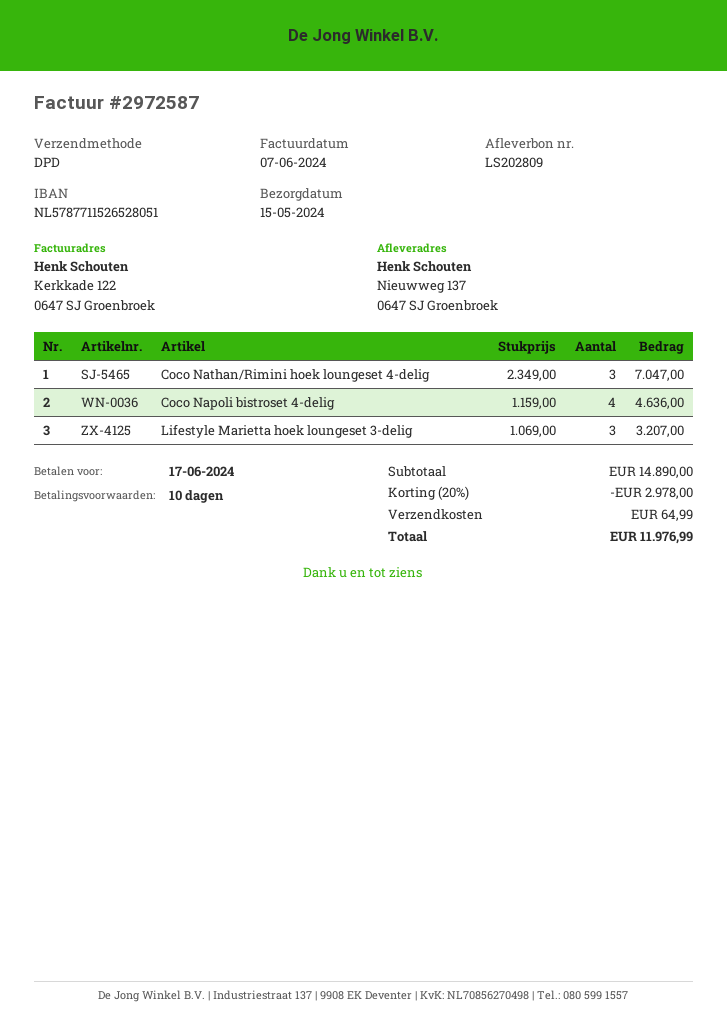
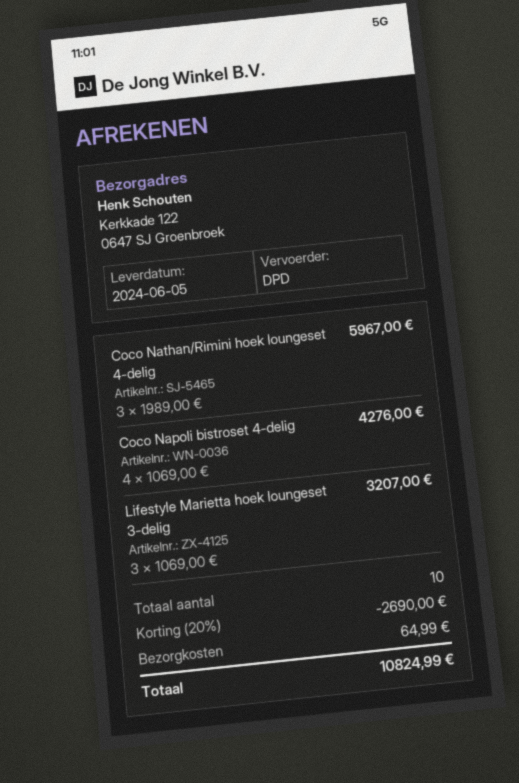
delivery date: 2024-05-15 -> 2024-06-05
ship to: Nieuwweg 137, 0647 SJ Groenbroek -> Kerkkade 122, 0647 SJ Groenbroek
Coco Nathan/Rimini hoek loungeset 4-delig: 3 x 2349.00 = 7047.00 -> 3 x 1989.00 = 5967.00
Coco Napoli bistroset 4-delig: 4 x 1159.00 = 4636.00 -> 4 x 1069.00 = 4276.00
discount: 20% = 2978.00 -> 20% = 2690.00
total: 11976.99 -> 10824.99

